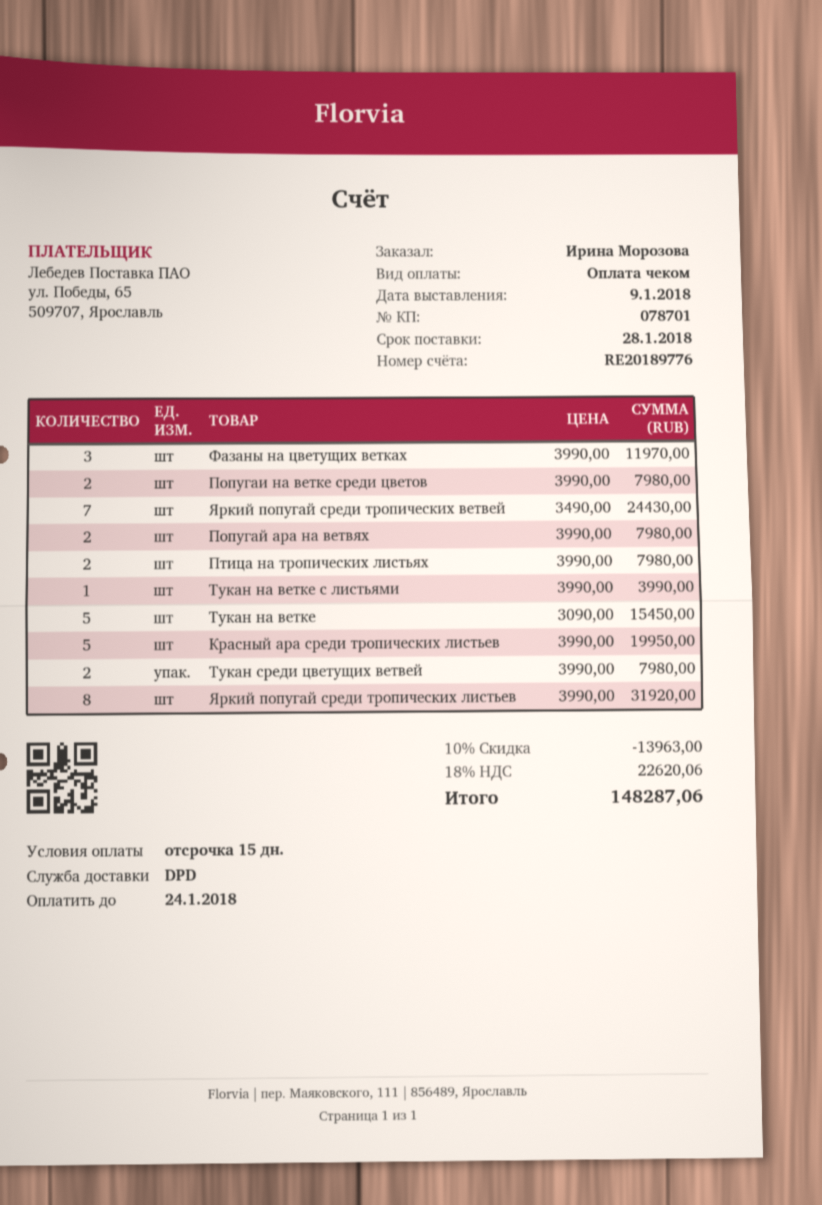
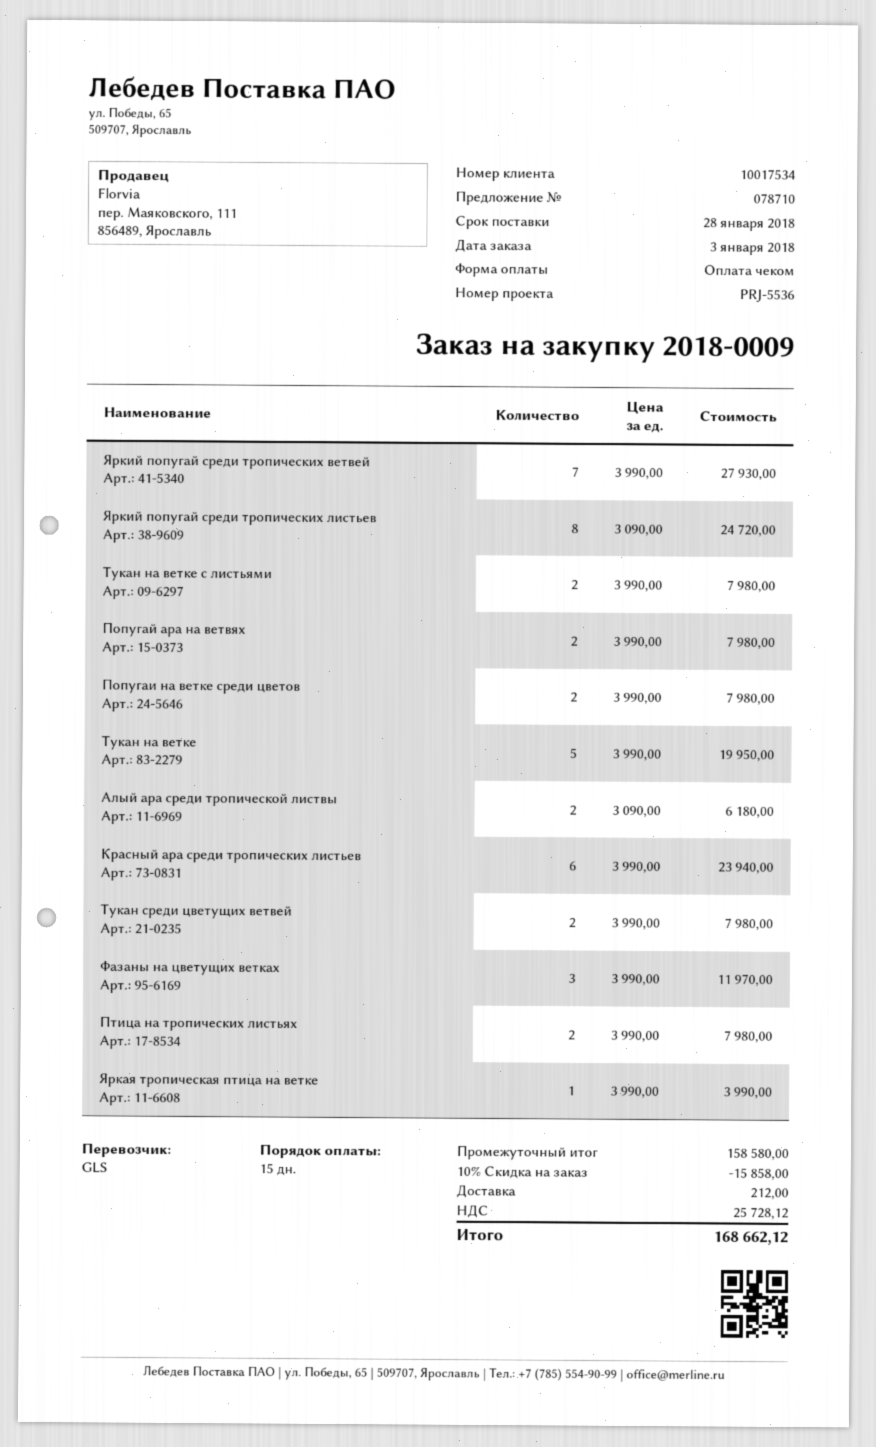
quote number: 078701 -> 078710
shipping method: DPD -> GLS
Яркий попугай среди тропических ветвей: 7 x 3490.00 = 24430.00 -> 7 x 3990.00 = 27930.00
Тукан на ветке с листьями: 1 x 3990.00 = 3990.00 -> 2 x 3990.00 = 7980.00
Тукан на ветке: 5 x 3090.00 = 15450.00 -> 5 x 3990.00 = 19950.00
Красный ара среди тропических листьев: 5 x 3990.00 = 19950.00 -> 6 x 3990.00 = 23940.00
Яркий попугай среди тропических листьев: 8 x 3990.00 = 31920.00 -> 8 x 3090.00 = 24720.00
Алый ара среди тропической листвы: none -> 2 x 3090.00 = 6180.00
Яркая тропическая птица на ветке: none -> 1 x 3990.00 = 3990.00
discount: 10% = 13963.00 -> 10% = 15858.00
shipping: none -> 212.00
tax: 22620.06 -> 25728.12
total: 148287.06 -> 168662.12

